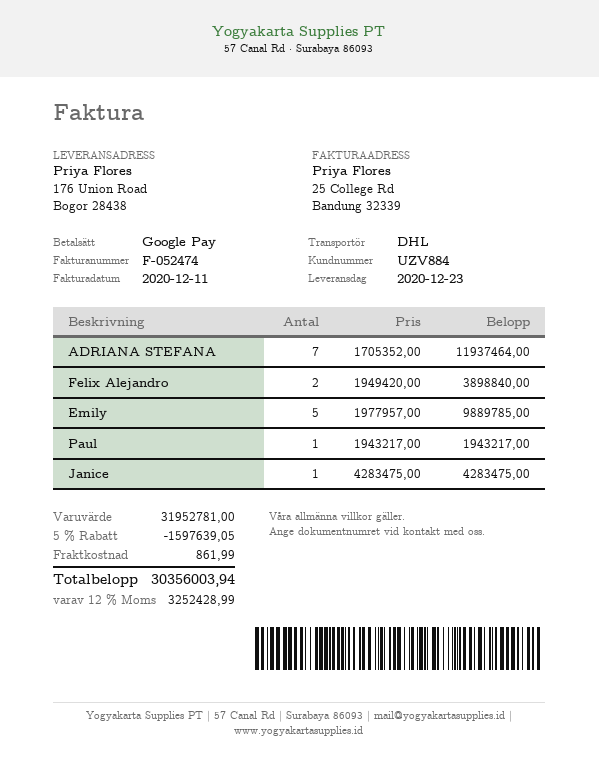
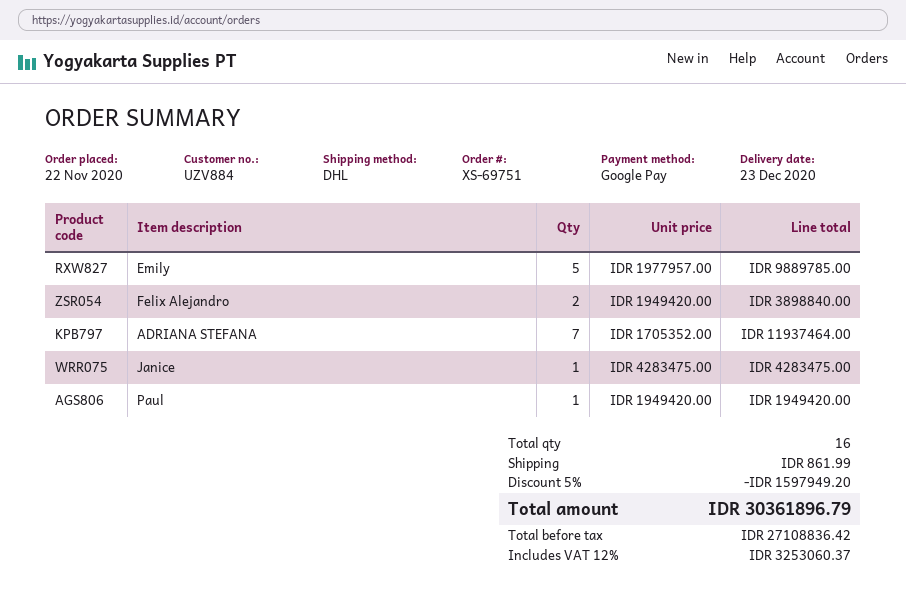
Paul: 1 x 1943217.00 = 1943217.00 -> 1 x 1949420.00 = 1949420.00
discount: 5% = 1597639.05 -> 5% = 1597949.20
tax: 12% = 3252428.99 -> 12% = 3253060.37
total: 30356003.94 -> 30361896.79

